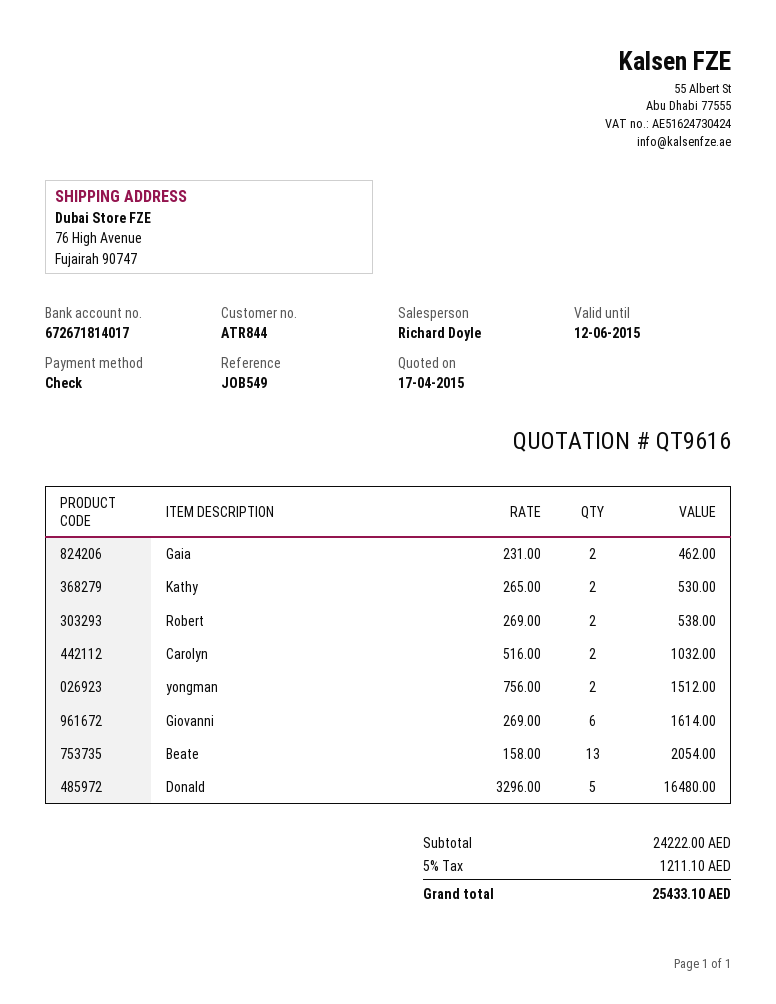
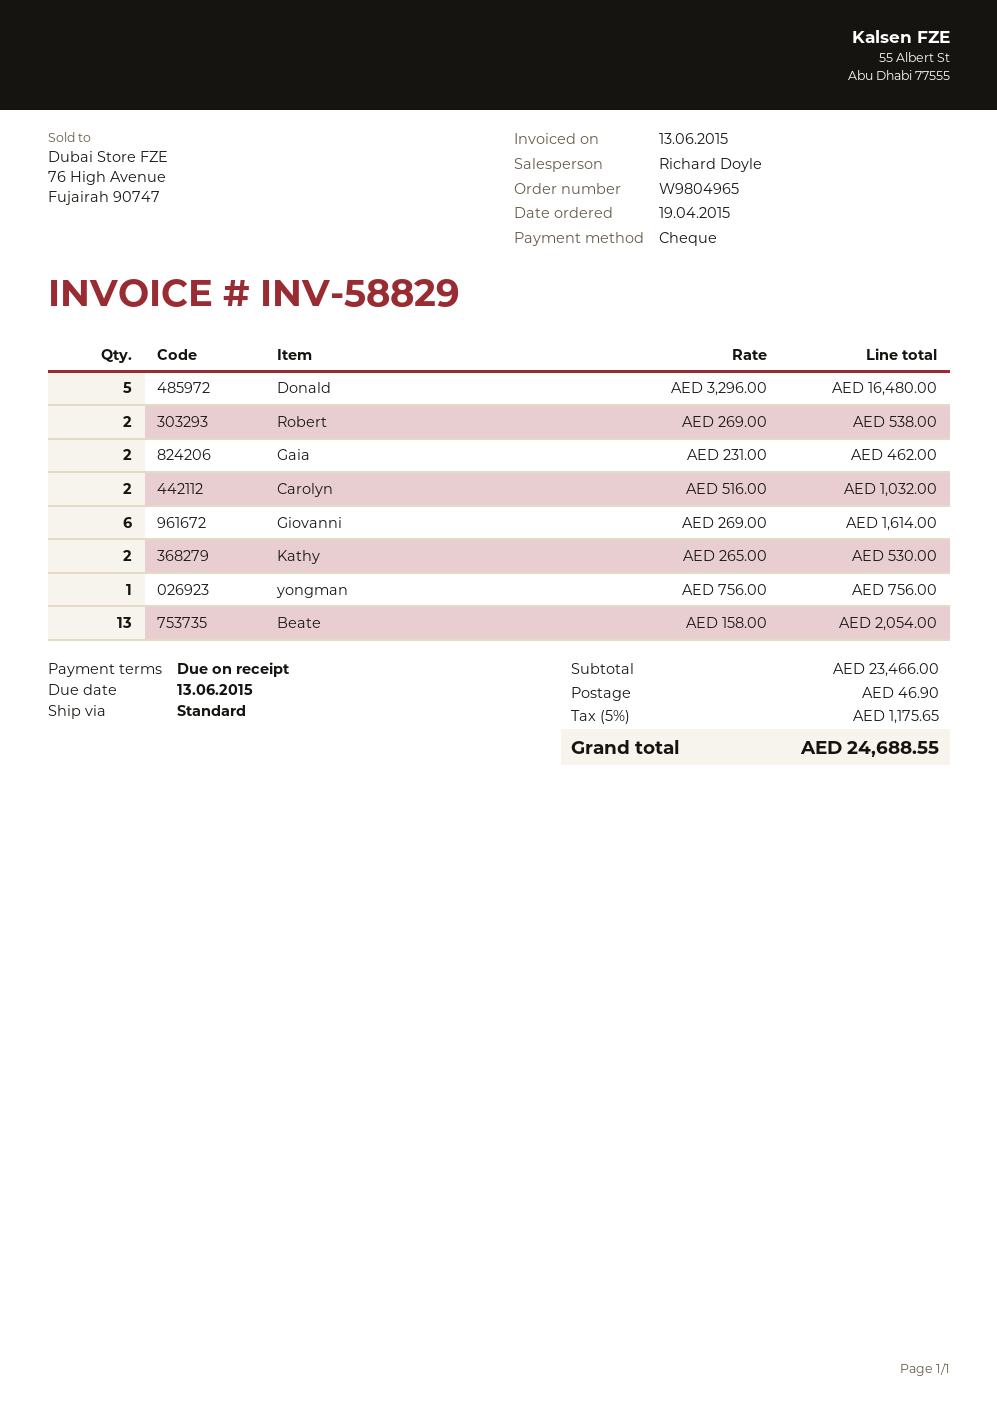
yongman: 2 x 756.00 = 1512.00 -> 1 x 756.00 = 756.00
subtotal: 24222.00 -> 23466.00
shipping: none -> 46.90
tax: 5% = 1211.10 -> 5% = 1175.65
total: 25433.10 -> 24688.55

